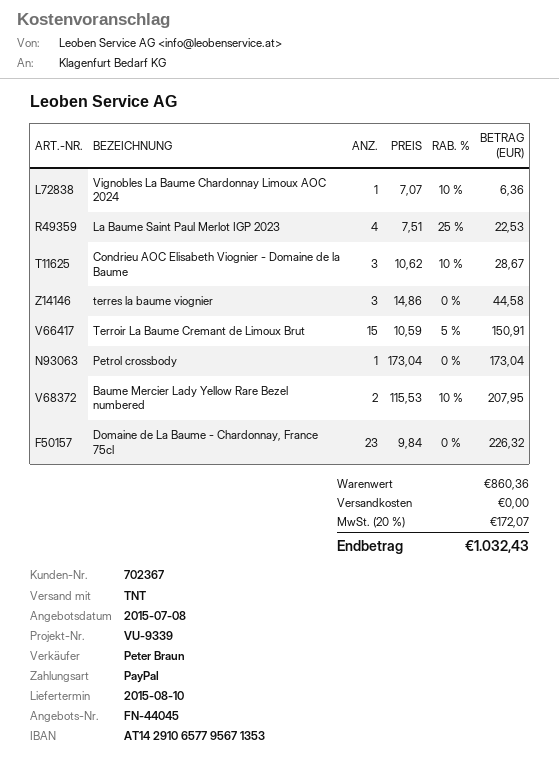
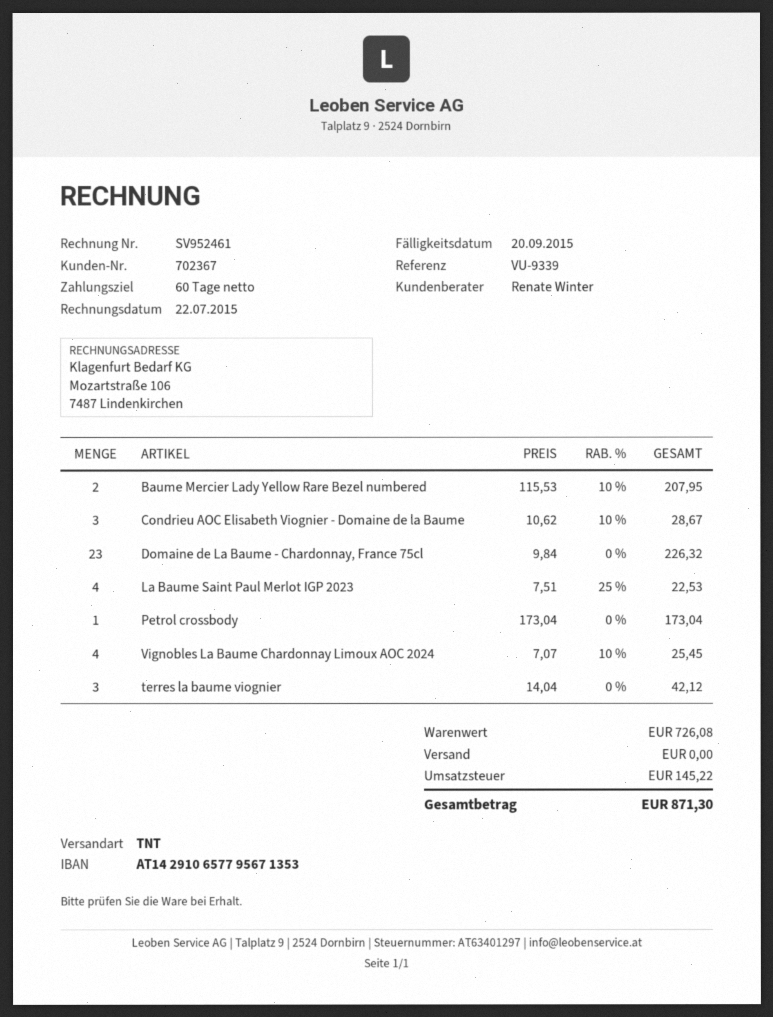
sales rep: Peter Braun -> Renate Winter
Vignobles La Baume Chardonnay Limoux AOC 2024: 1 x 7.07 - 10% = 6.36 -> 4 x 7.07 - 10% = 25.45
terres la baume viognier: 3 x 14.86 = 44.58 -> 3 x 14.04 = 42.12
Terroir La Baume Cremant de Limoux Brut: 15 x 10.59 - 5% = 150.91 -> none
subtotal: 860.36 -> 726.08
tax: 172.07 -> 145.22
total: 1032.43 -> 871.30

